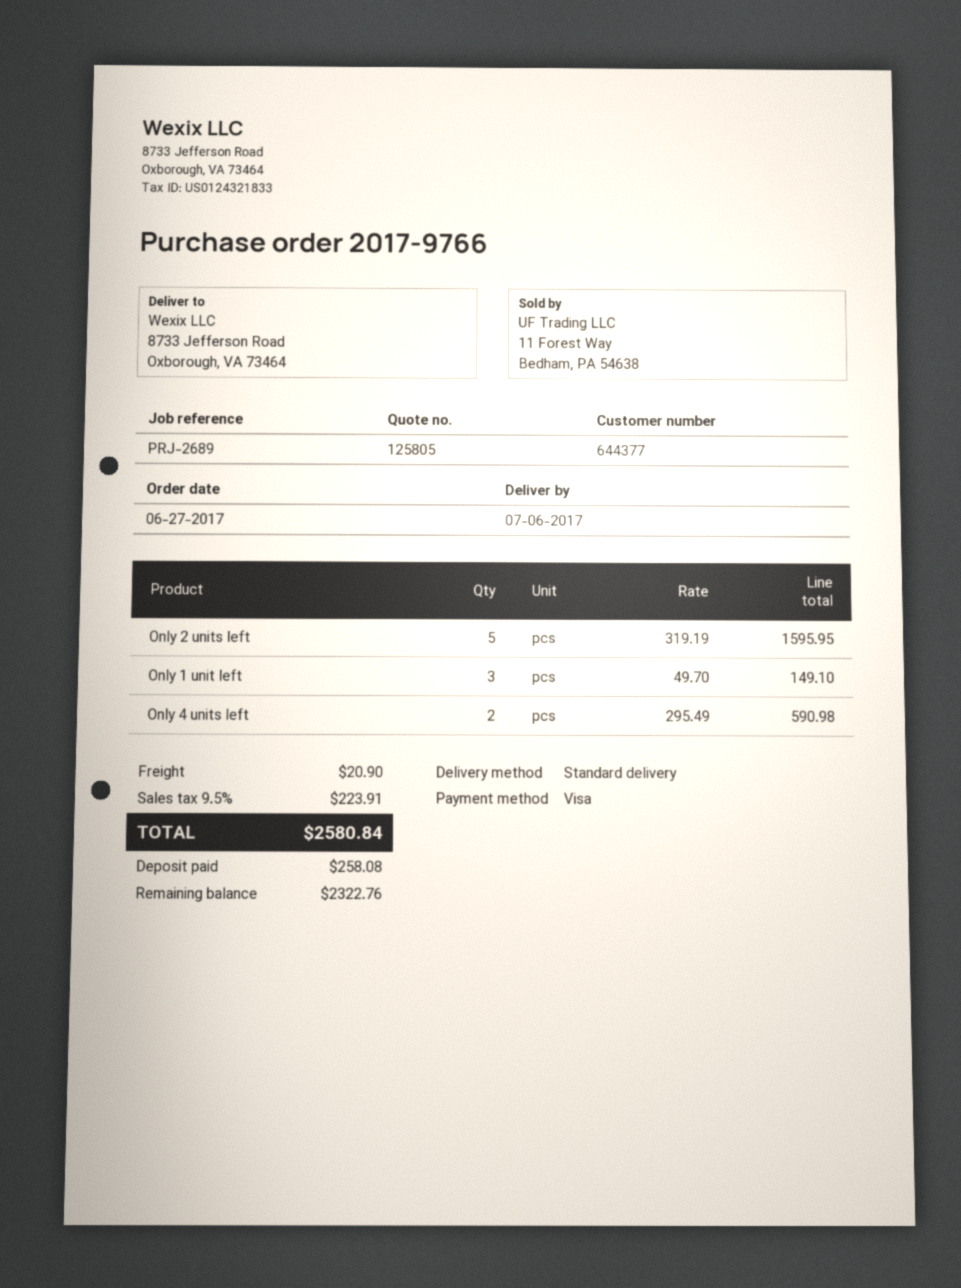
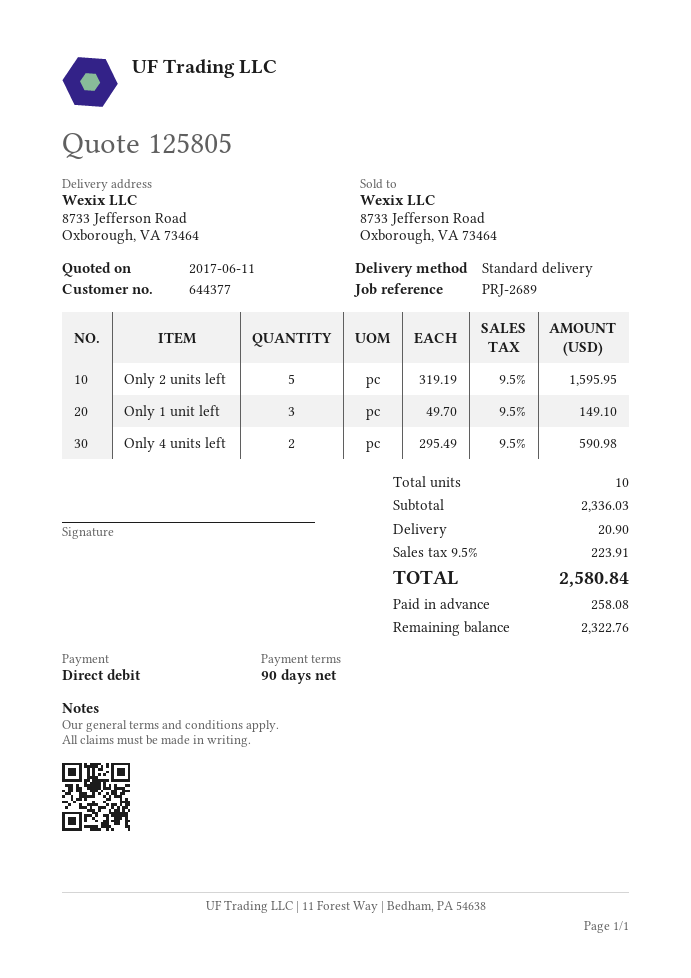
payment method: Visa -> direct debit

